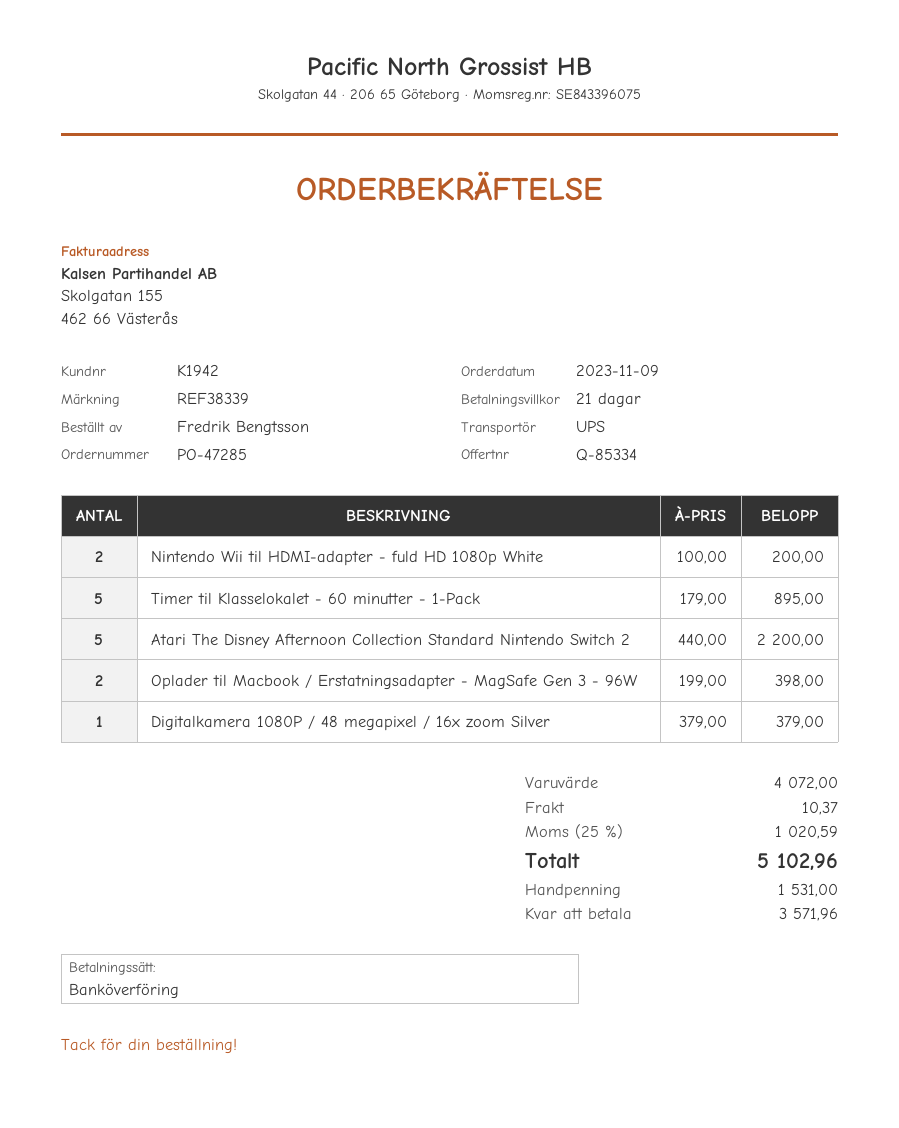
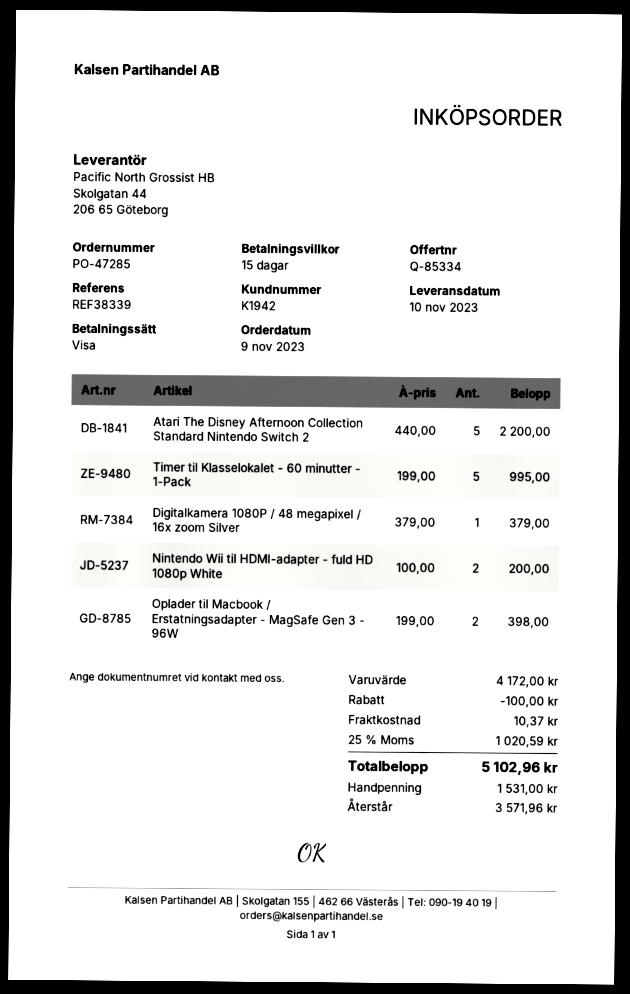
payment terms: 21 days -> 15 days
payment method: bank transfer -> Visa
Timer til Klasselokalet - 60 minutter - 1-Pack: 5 x 179.00 = 895.00 -> 5 x 199.00 = 995.00
subtotal: 4072.00 -> 4172.00
discount: none -> 100.00

